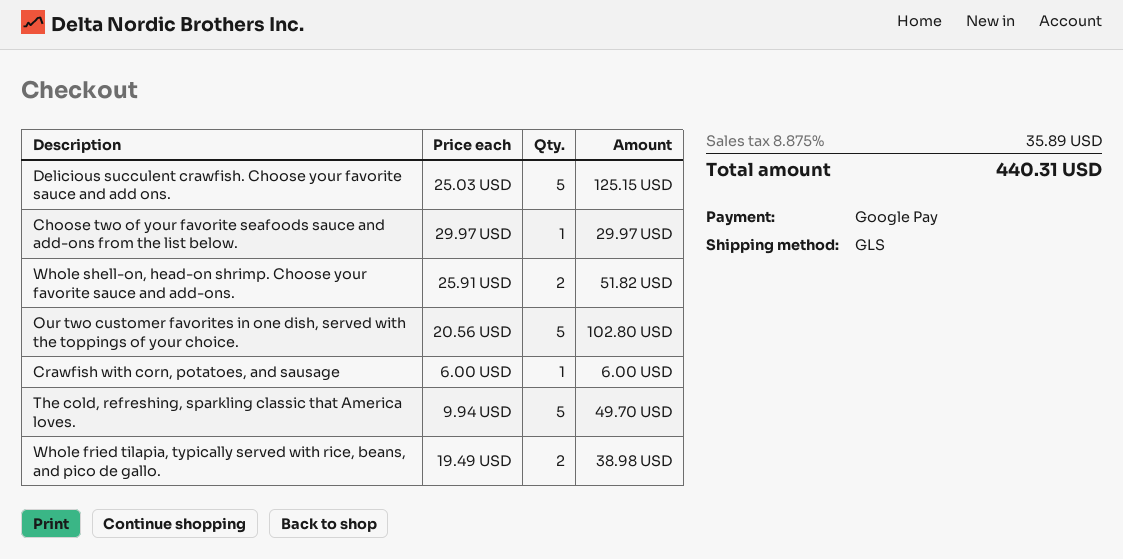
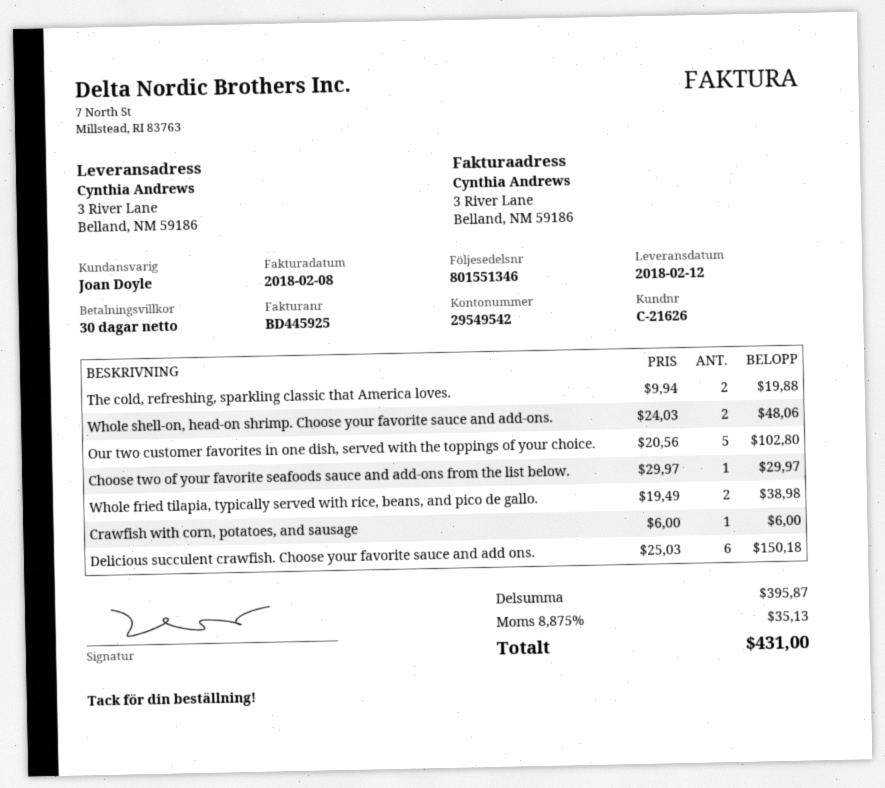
Delicious succulent crawfish. Choose your favorite sauce and add ons.: 5 x 25.03 = 125.15 -> 6 x 25.03 = 150.18
Whole shell-on, head-on shrimp. Choose your favorite sauce and add-ons.: 2 x 25.91 = 51.82 -> 2 x 24.03 = 48.06
The cold, refreshing, sparkling classic that America loves.: 5 x 9.94 = 49.70 -> 2 x 9.94 = 19.88
tax: 8.875% = 35.89 -> 8.875% = 35.13
total: 440.31 -> 431.00

